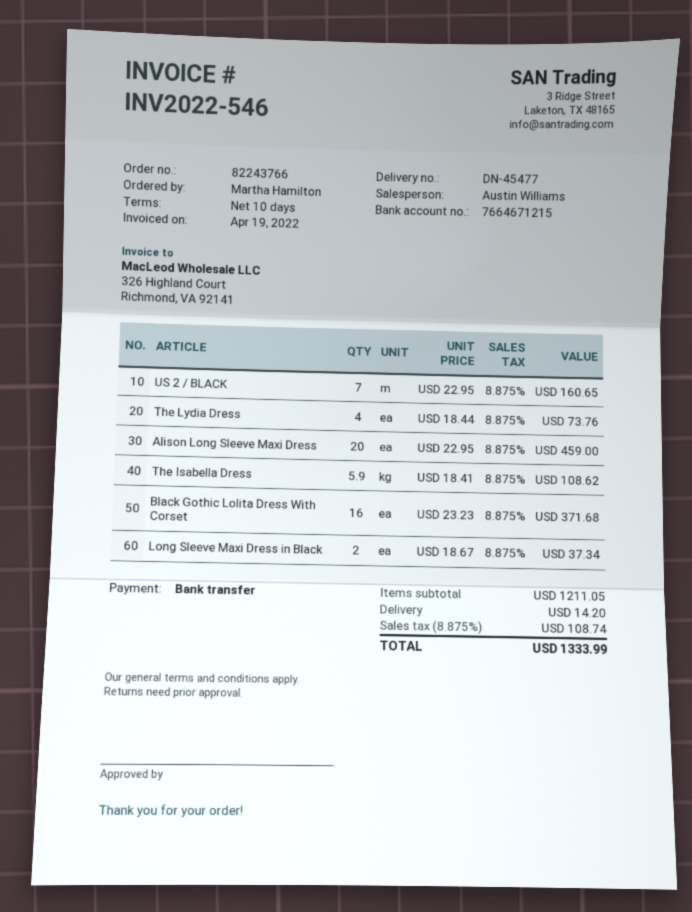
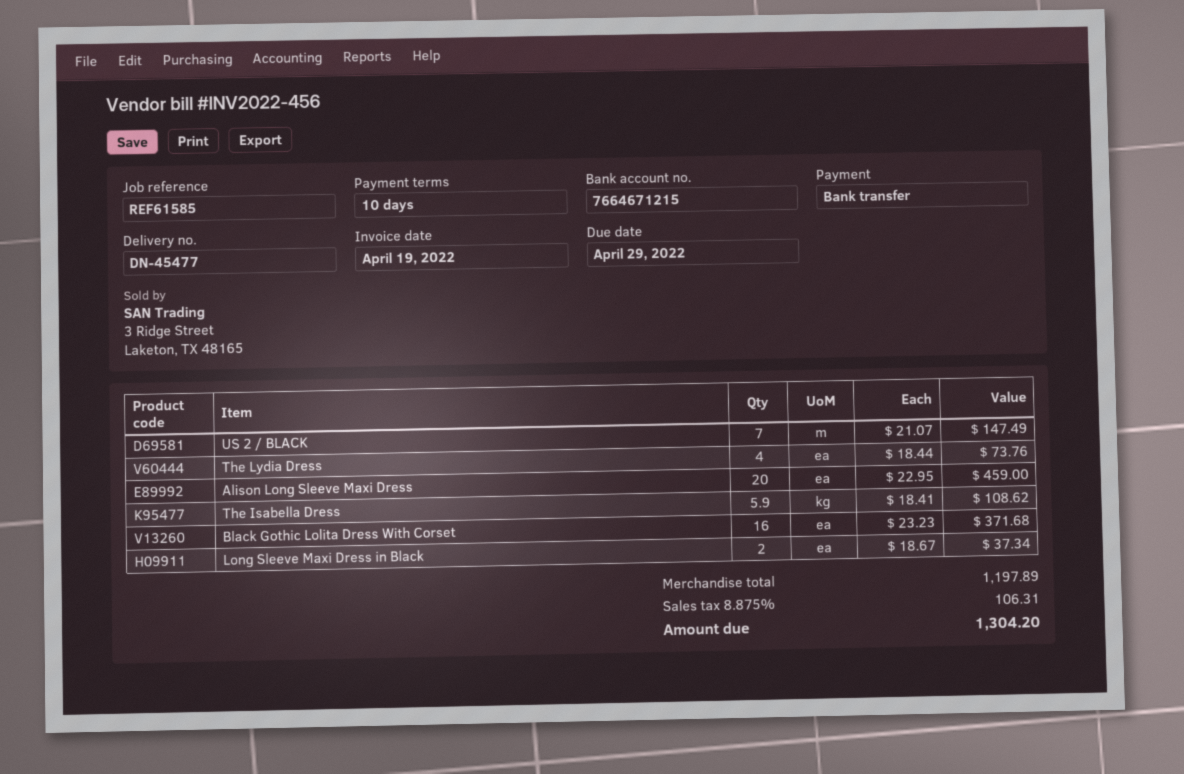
invoice number: INV2022-546 -> INV2022-456
US 2 / BLACK: 7 x 22.95 = 160.65 -> 7 x 21.07 = 147.49
subtotal: 1211.05 -> 1197.89
shipping: 14.20 -> none
tax: 8.875% = 108.74 -> 8.875% = 106.31
total: 1333.99 -> 1304.20

